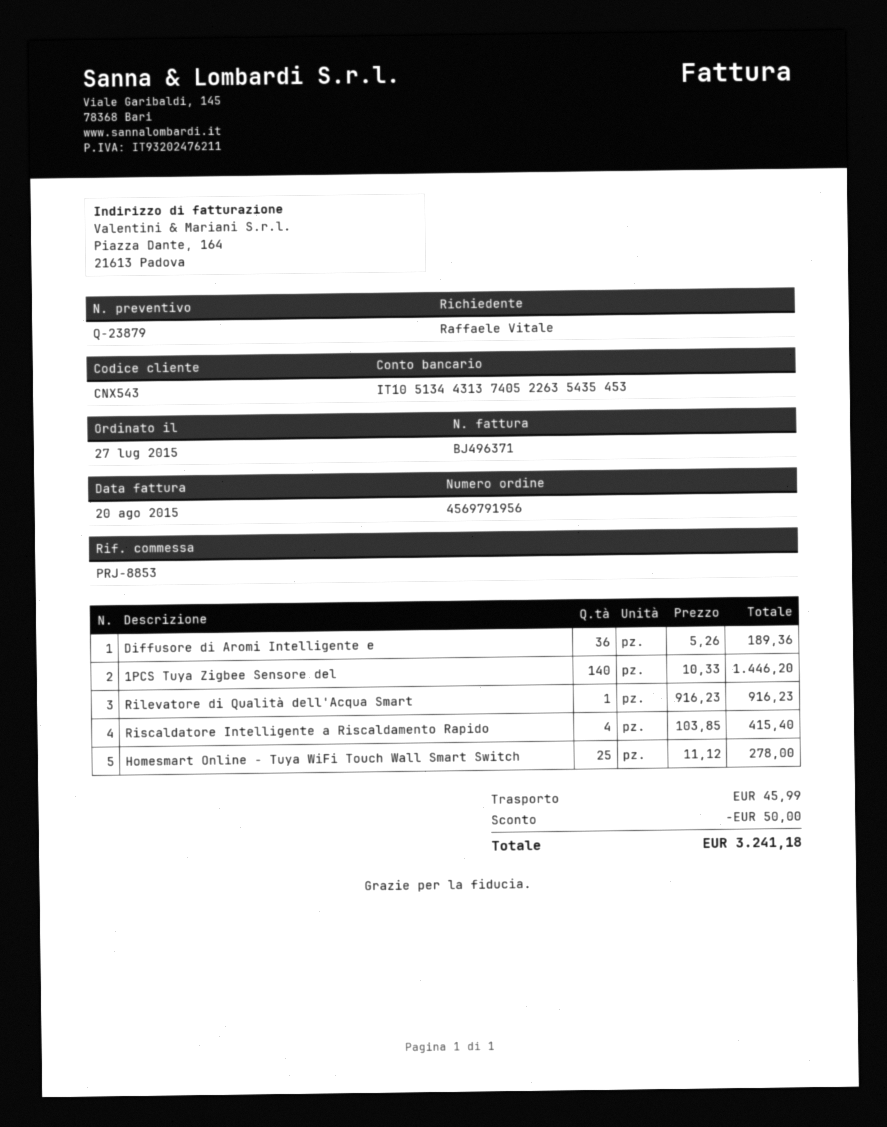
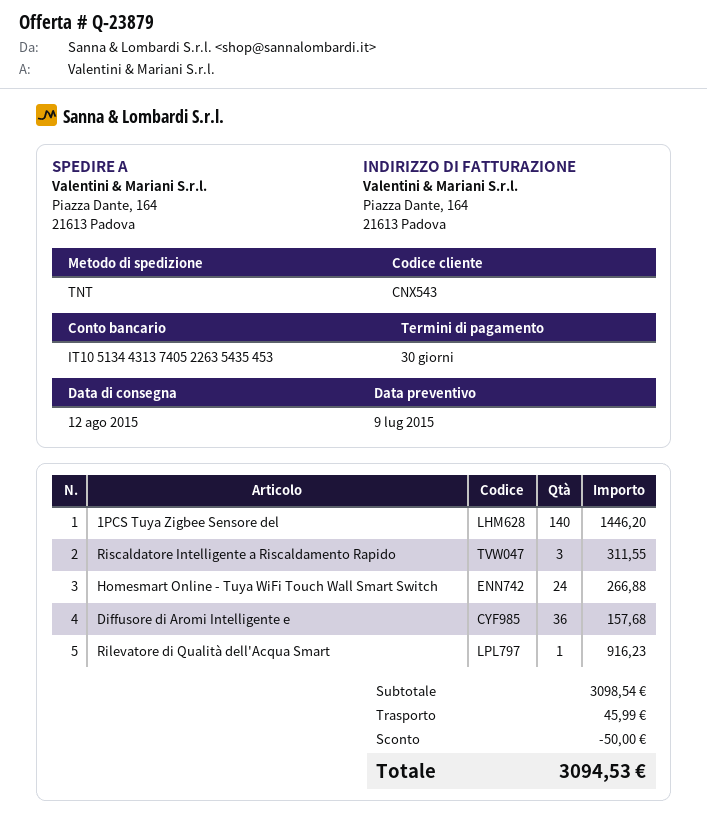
Diffusore di Aromi Intelligente e: 36 for 189.36 -> 36 for 157.68
Riscaldatore Intelligente a Riscaldamento Rapido: 4 for 415.40 -> 3 for 311.55
Homesmart Online - Tuya WiFi Touch Wall Smart Switch: 25 for 278.00 -> 24 for 266.88
total: 3241.18 -> 3094.53

